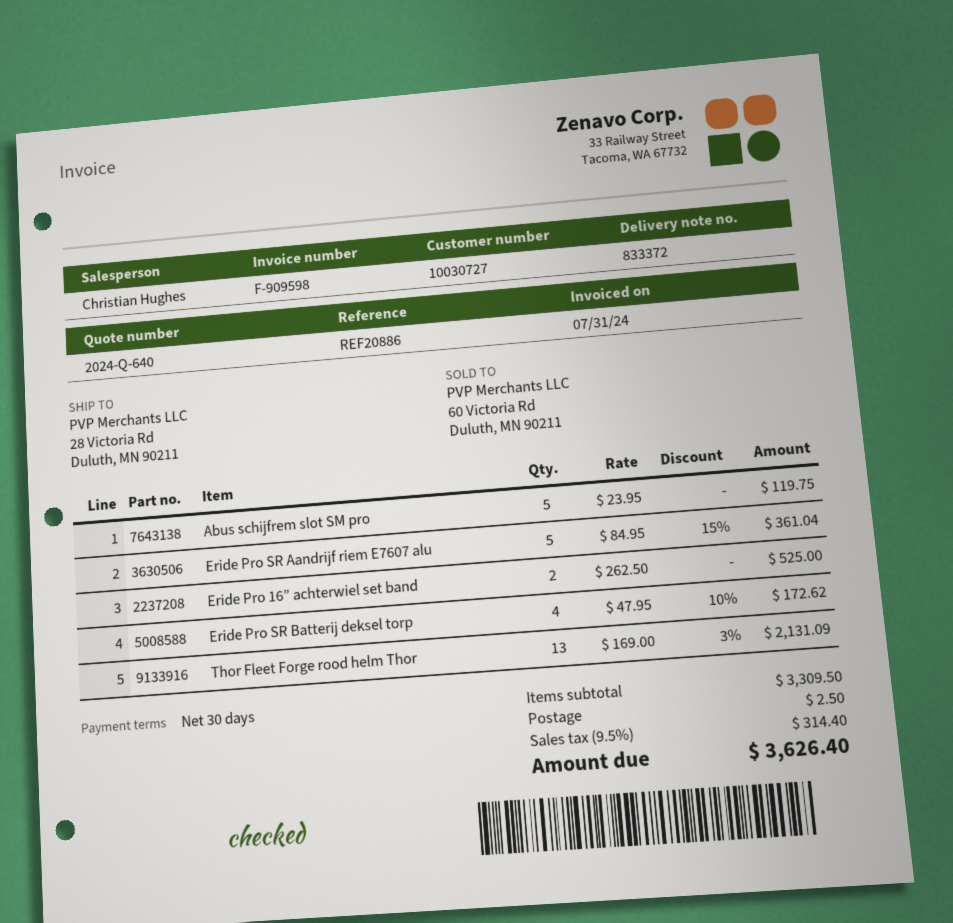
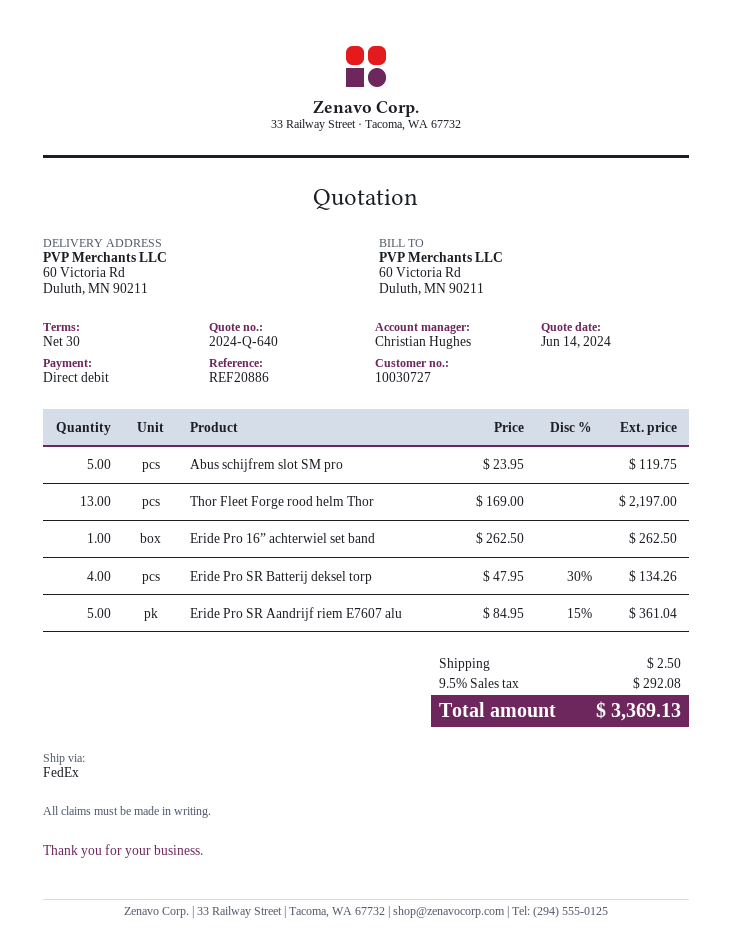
ship to: 28 Victoria Rd, Duluth, MN 90211 -> 60 Victoria Rd, Duluth, MN 90211
Eride Pro 16” achterwiel set band: 2 x 262.50 = 525.00 -> 1 x 262.50 = 262.50
Eride Pro SR Batterij deksel torp: 4 x 47.95 - 10% = 172.62 -> 4 x 47.95 - 30% = 134.26
Thor Fleet Forge rood helm Thor: 13 x 169.00 - 3% = 2131.09 -> 13 x 169.00 = 2197.00
tax: 9.5% = 314.40 -> 9.5% = 292.08
total: 3626.40 -> 3369.13

